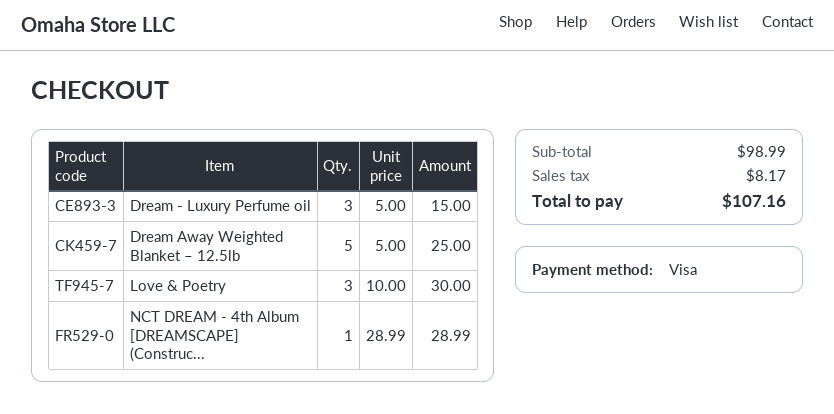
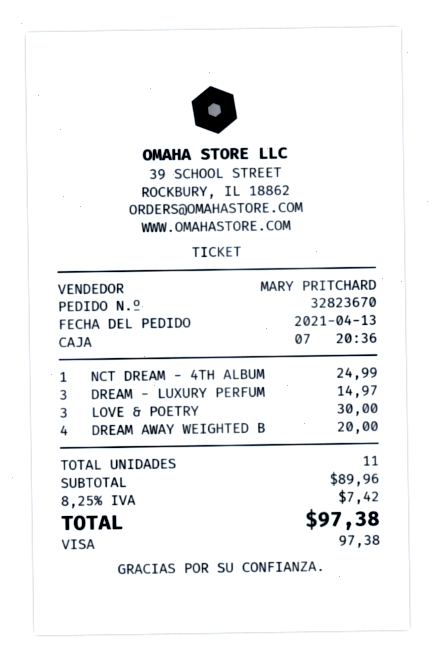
Dream - Luxury Perfume oil: 3 for 15.00 -> 3 for 14.97
Dream Away Weighted Blanket – 12.5lb: 5 for 25.00 -> 4 for 20.00
NCT DREAM - 4th Album [DREAMSCAPE] (Construc...: 1 for 28.99 -> 1 for 24.99
subtotal: 98.99 -> 89.96
tax: 8.17 -> 7.42
total: 107.16 -> 97.38

